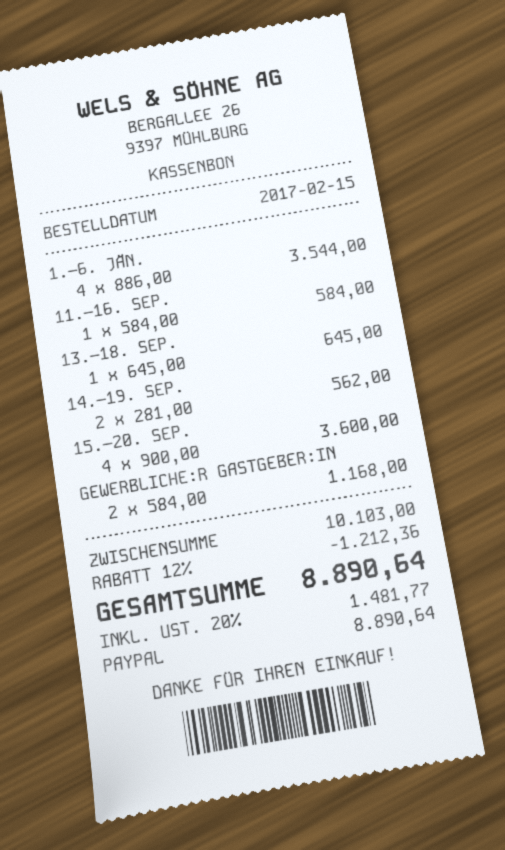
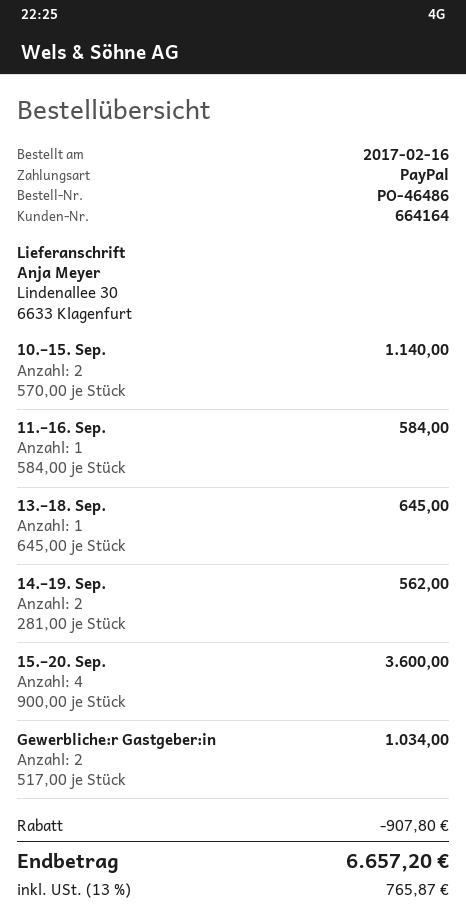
order date: 2017-02-15 -> 2017-02-16
1.–6. JÄN.: 4 x 886.00 = 3544.00 -> none
GEWERBLICHE:R GASTGEBER:IN: 2 x 584.00 = 1168.00 -> 2 x 517.00 = 1034.00
10.–15. Sep.: none -> 2 x 570.00 = 1140.00
discount: 1212.36 -> 907.80
tax: 20% = 1481.77 -> 13% = 765.87
total: 8890.64 -> 6657.20

